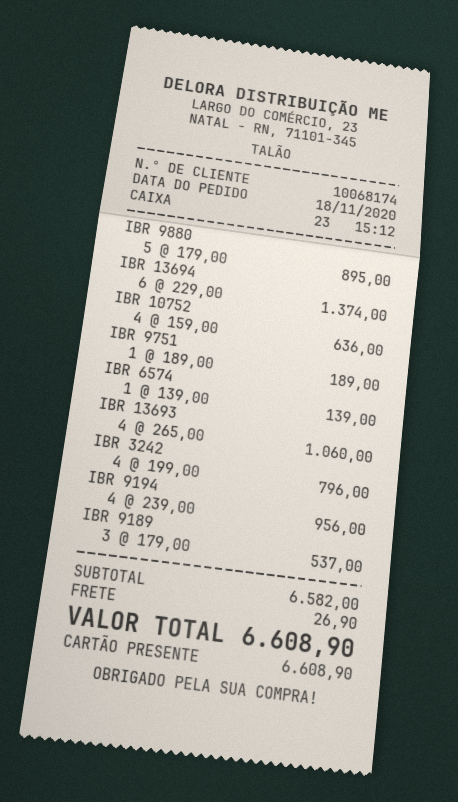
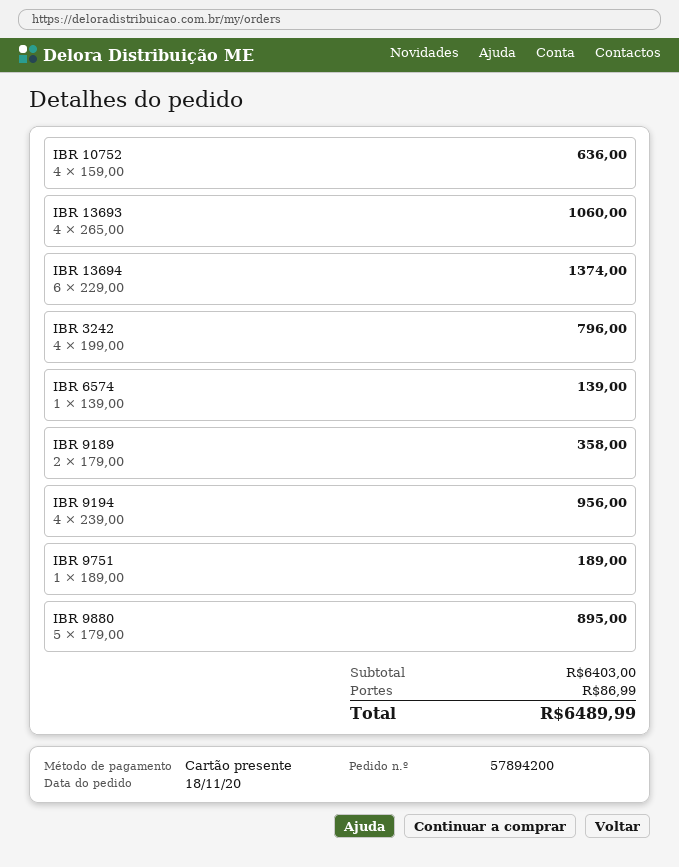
IBR 9189: 3 x 179.00 = 537.00 -> 2 x 179.00 = 358.00
subtotal: 6582.00 -> 6403.00
shipping: 26.90 -> 86.99
total: 6608.90 -> 6489.99

